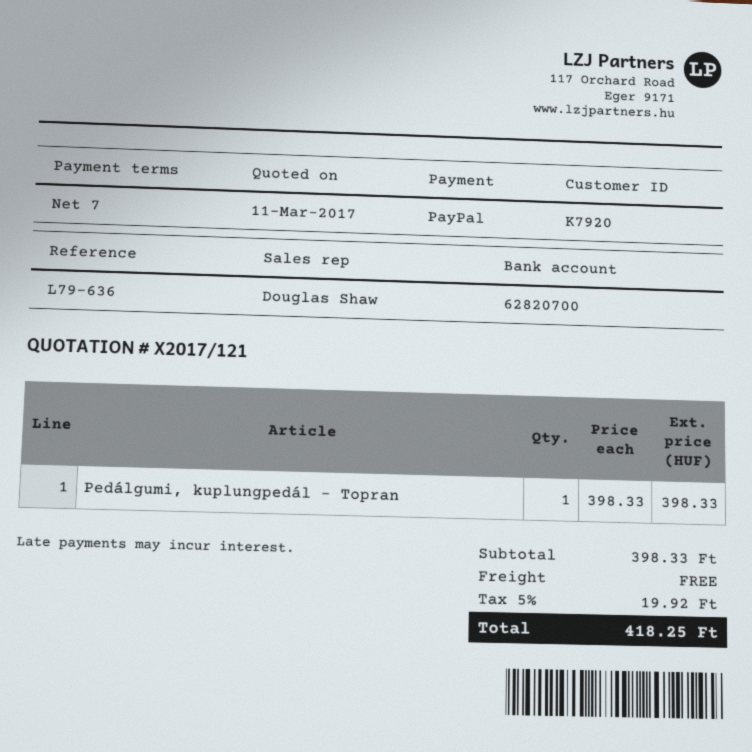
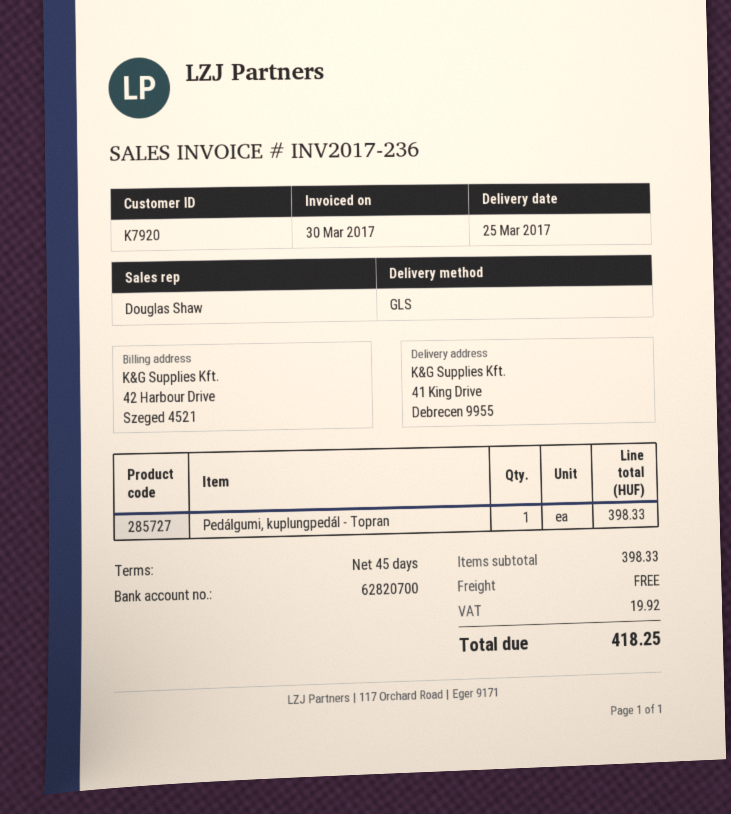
payment terms: 7 days -> 45 days

